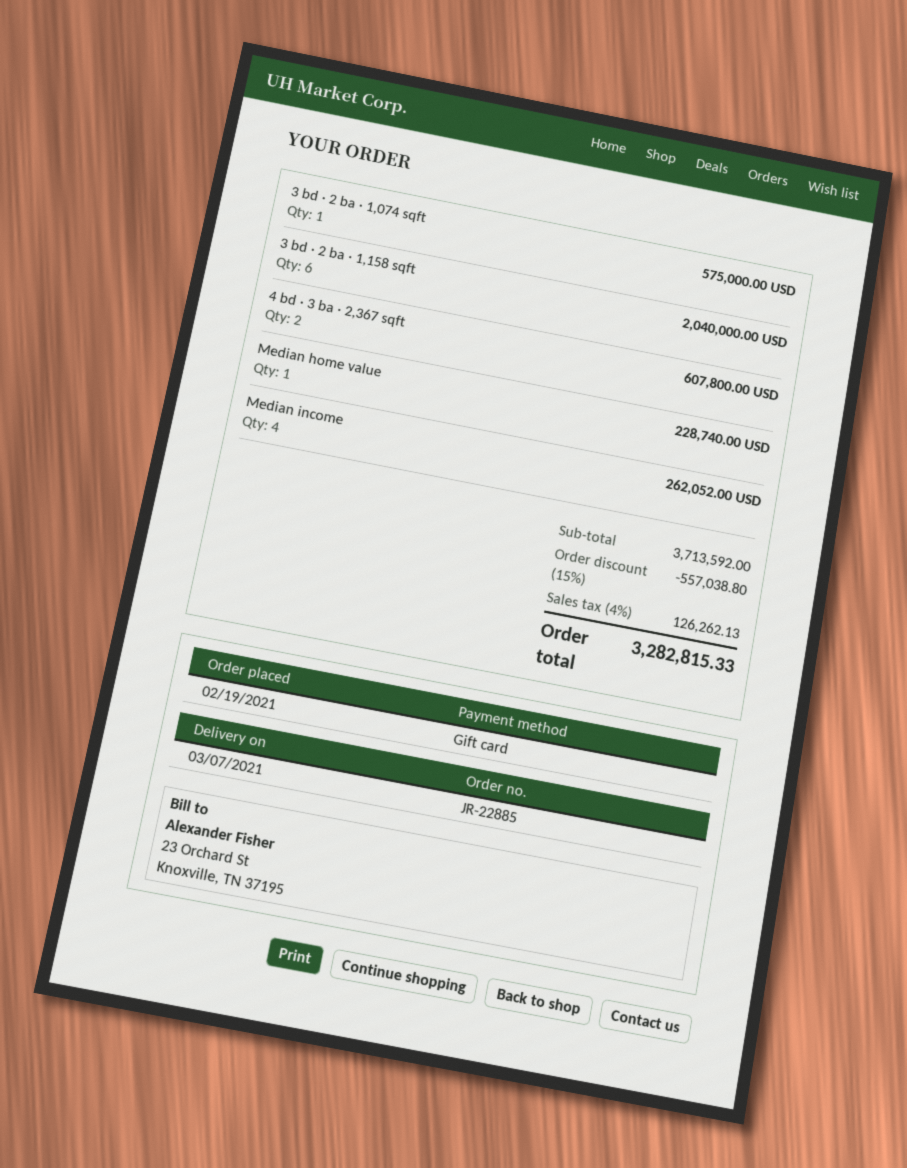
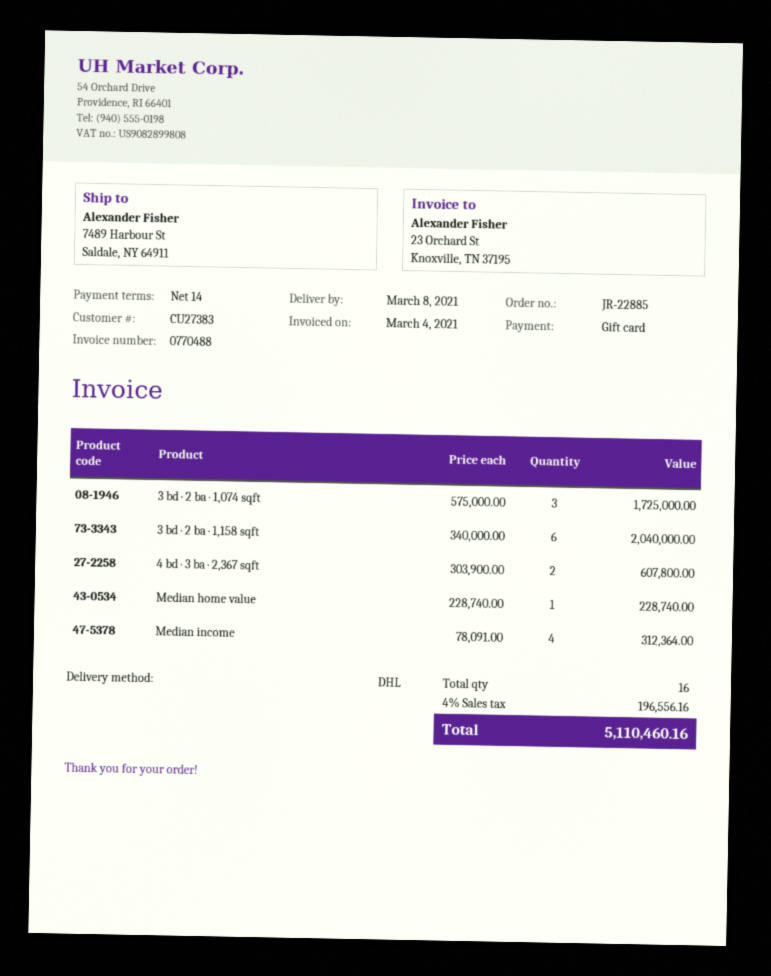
delivery date: 2021-03-07 -> 2021-03-08
3 bd · 2 ba · 1,074 sqft: 1 for 575000.00 -> 3 for 1725000.00
Median income: 4 for 262052.00 -> 4 for 312364.00
discount: 15% = 557038.80 -> none
tax: 4% = 126262.13 -> 4% = 196556.16
total: 3282815.33 -> 5110460.16

